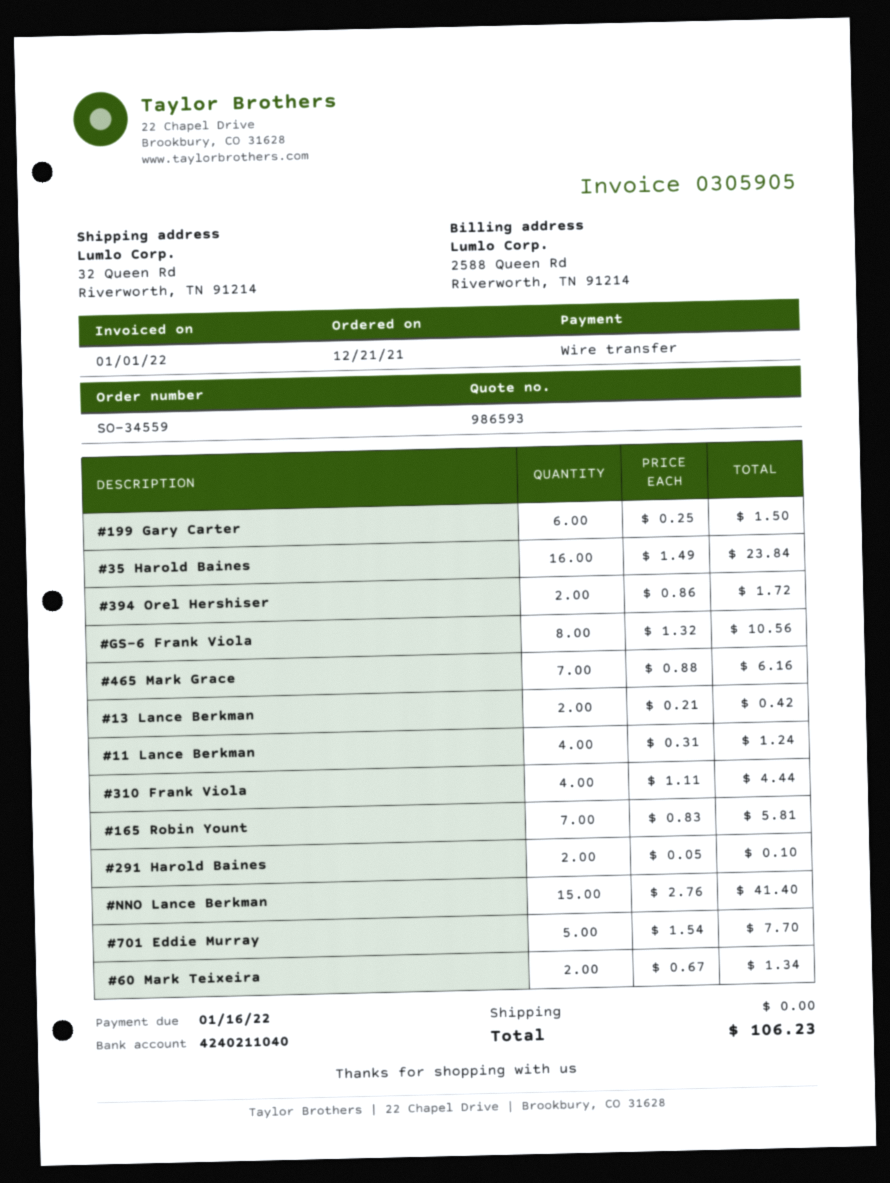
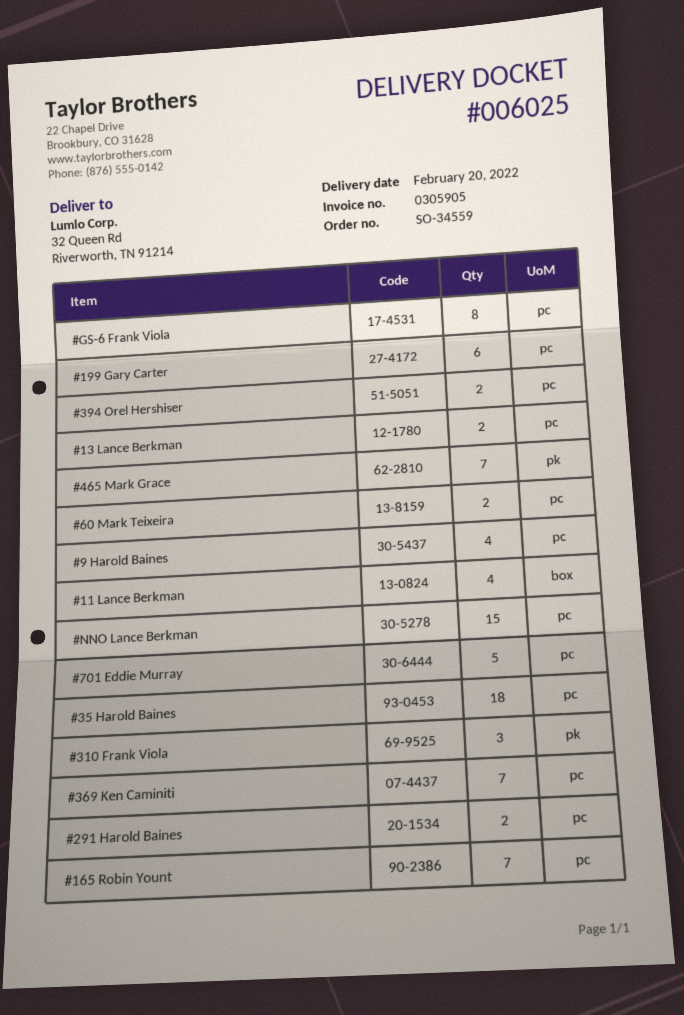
#35 Harold Baines: 16 -> 18
#310 Frank Viola: 4 -> 3
#9 Harold Baines: none -> 4
#369 Ken Caminiti: none -> 7

